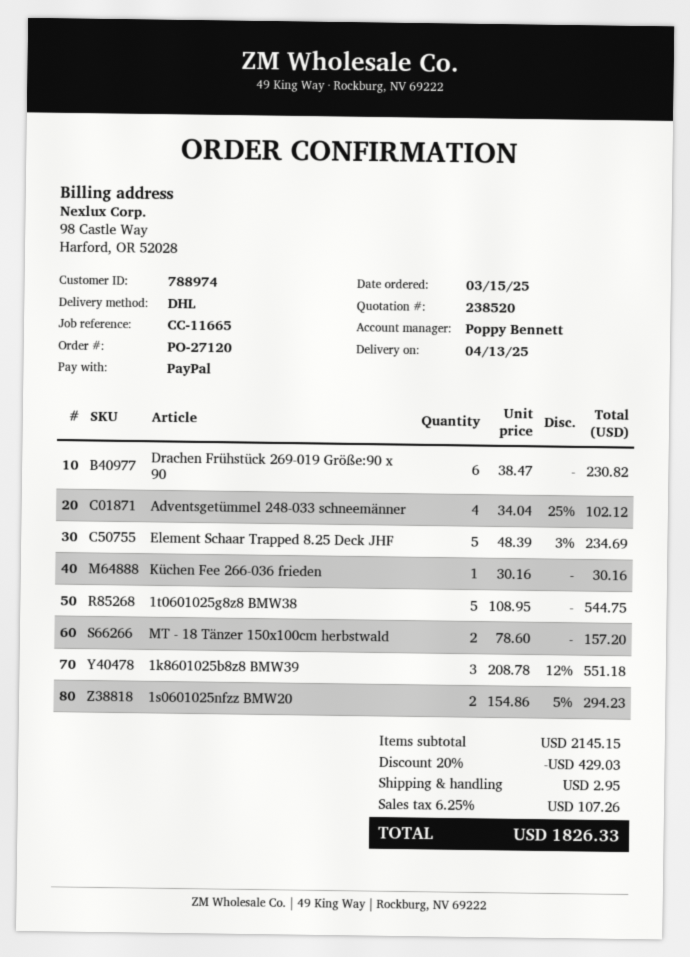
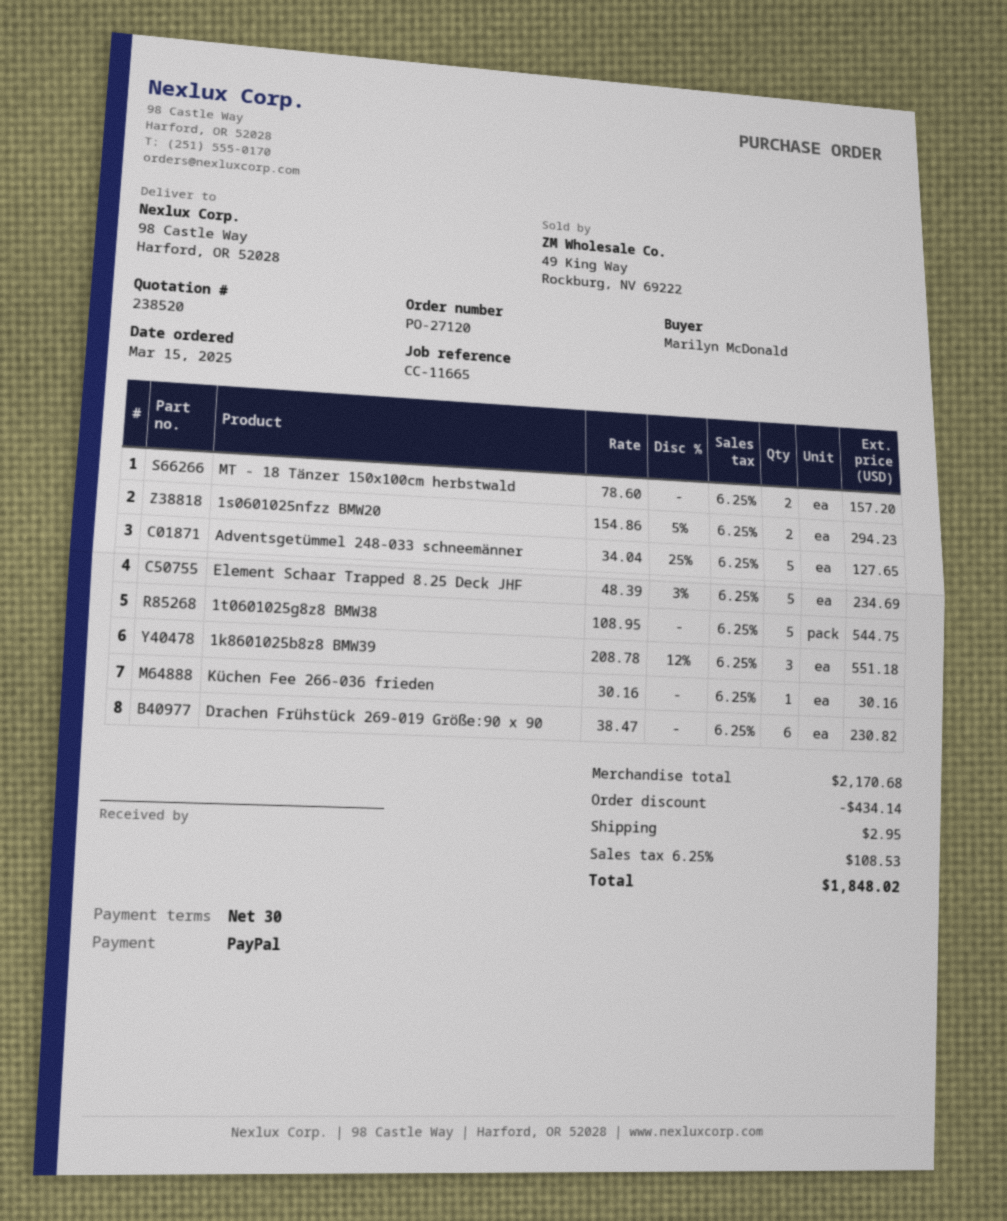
Adventsgetümmel 248-033 schneemänner: 4 x 34.04 - 25% = 102.12 -> 5 x 34.04 - 25% = 127.65
subtotal: 2145.15 -> 2170.68
discount: 429.03 -> 434.14
tax: 6.25% = 107.26 -> 6.25% = 108.53
total: 1826.33 -> 1848.02

